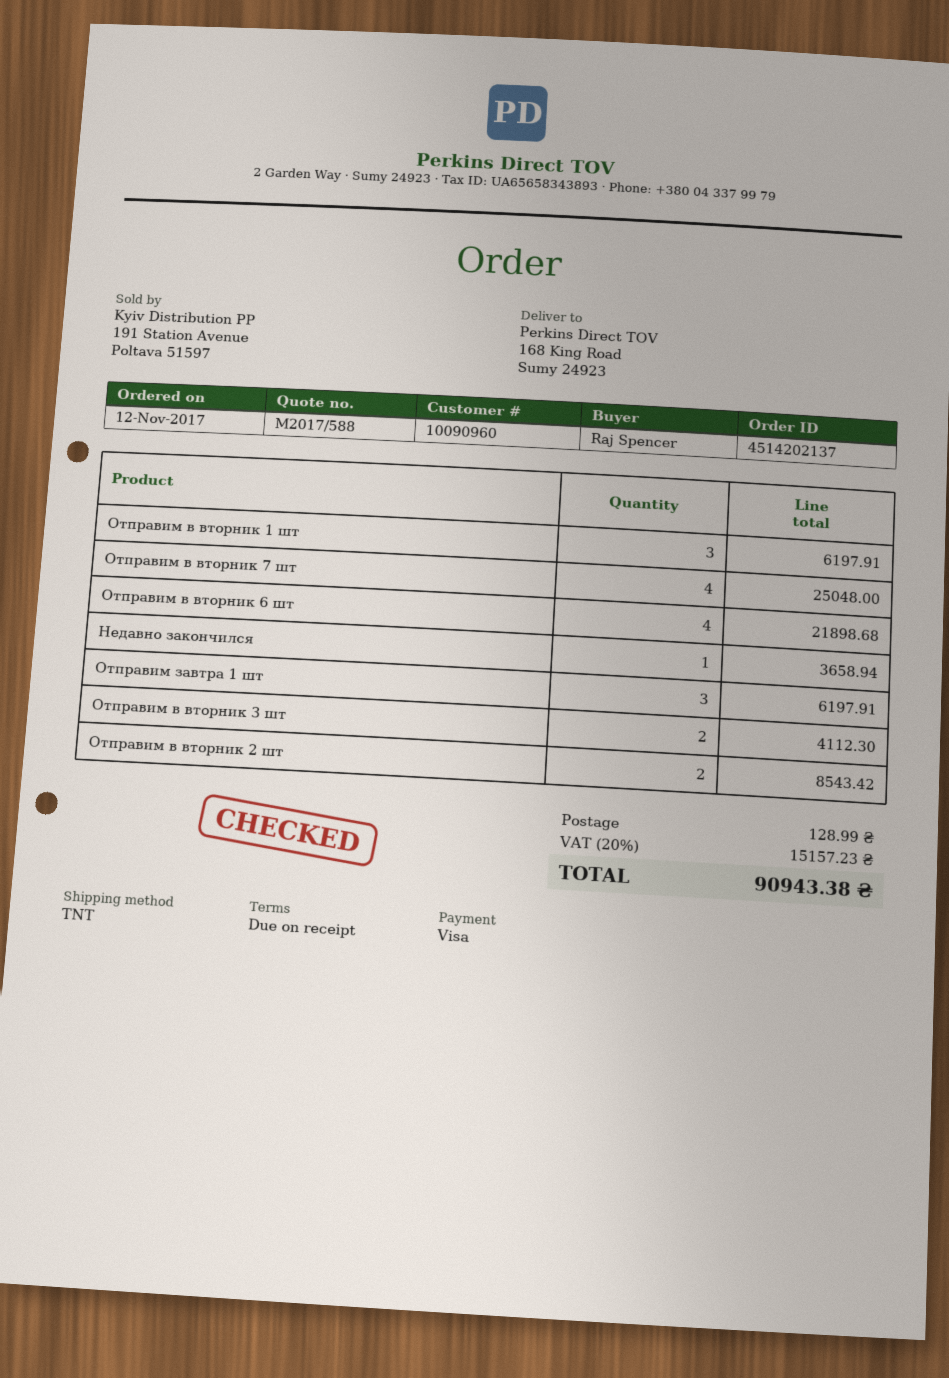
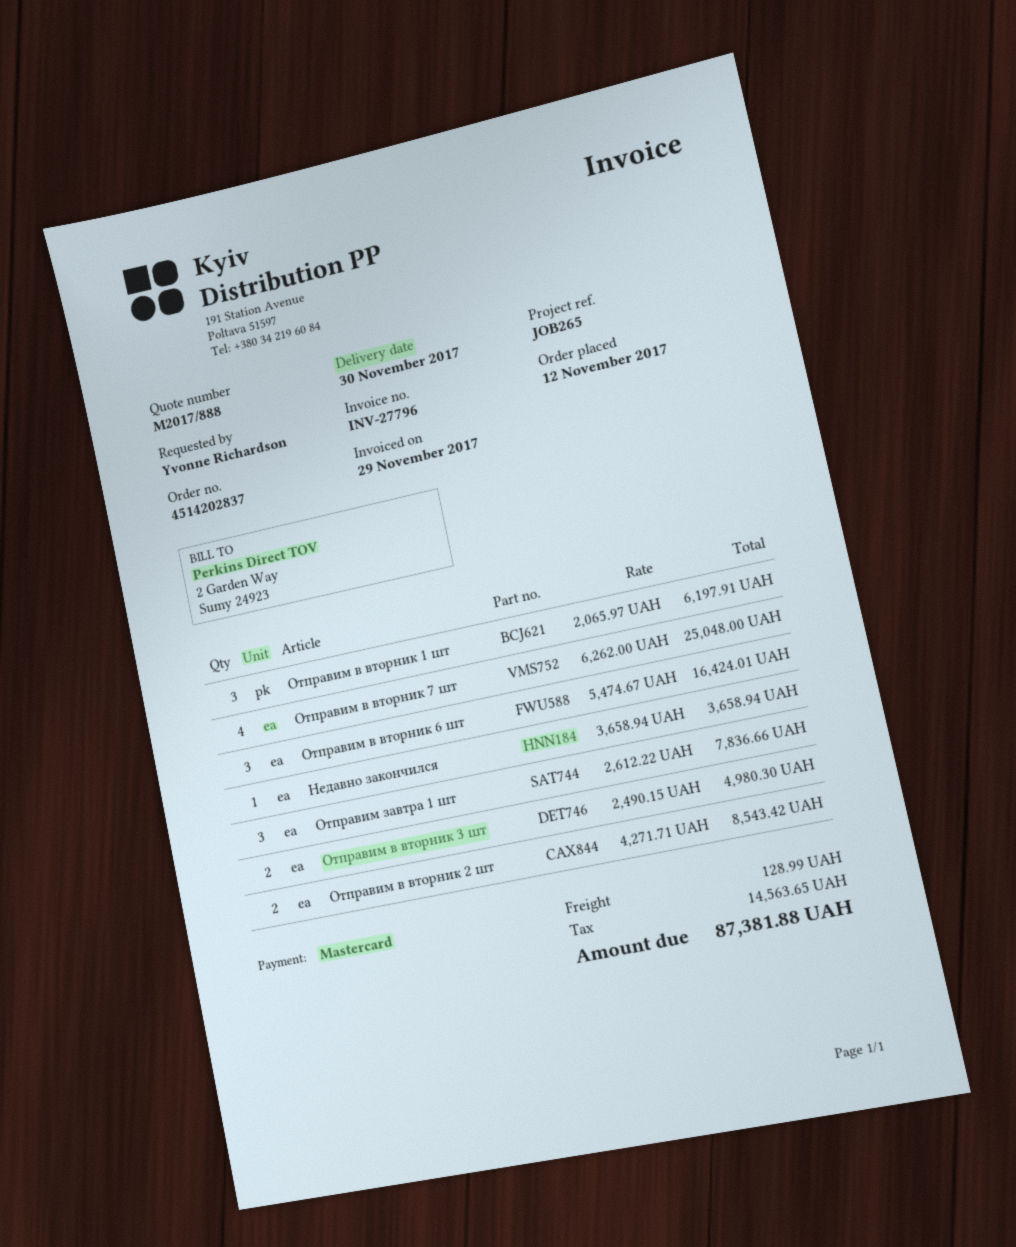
quote number: M2017/588 -> M2017/888
order number: 4514202137 -> 4514202837
ordered by: Raj Spencer -> Yvonne Richardson
payment method: Visa -> Mastercard
Отправим в вторник 6 шт: 4 for 21898.68 -> 3 for 16424.01
Отправим завтра 1 шт: 3 for 6197.91 -> 3 for 7836.66
Отправим в вторник 3 шт: 2 for 4112.30 -> 2 for 4980.30
tax: 15157.23 -> 14563.65
total: 90943.38 -> 87381.88

